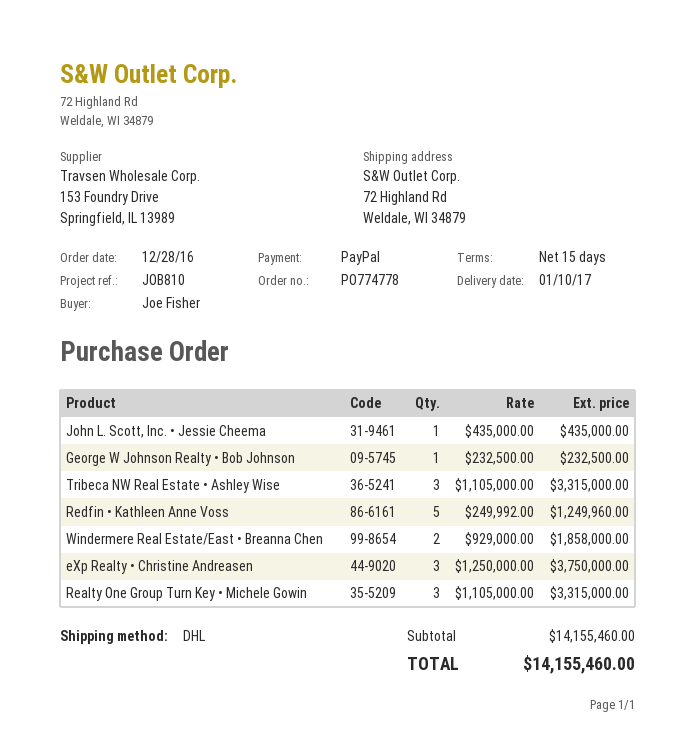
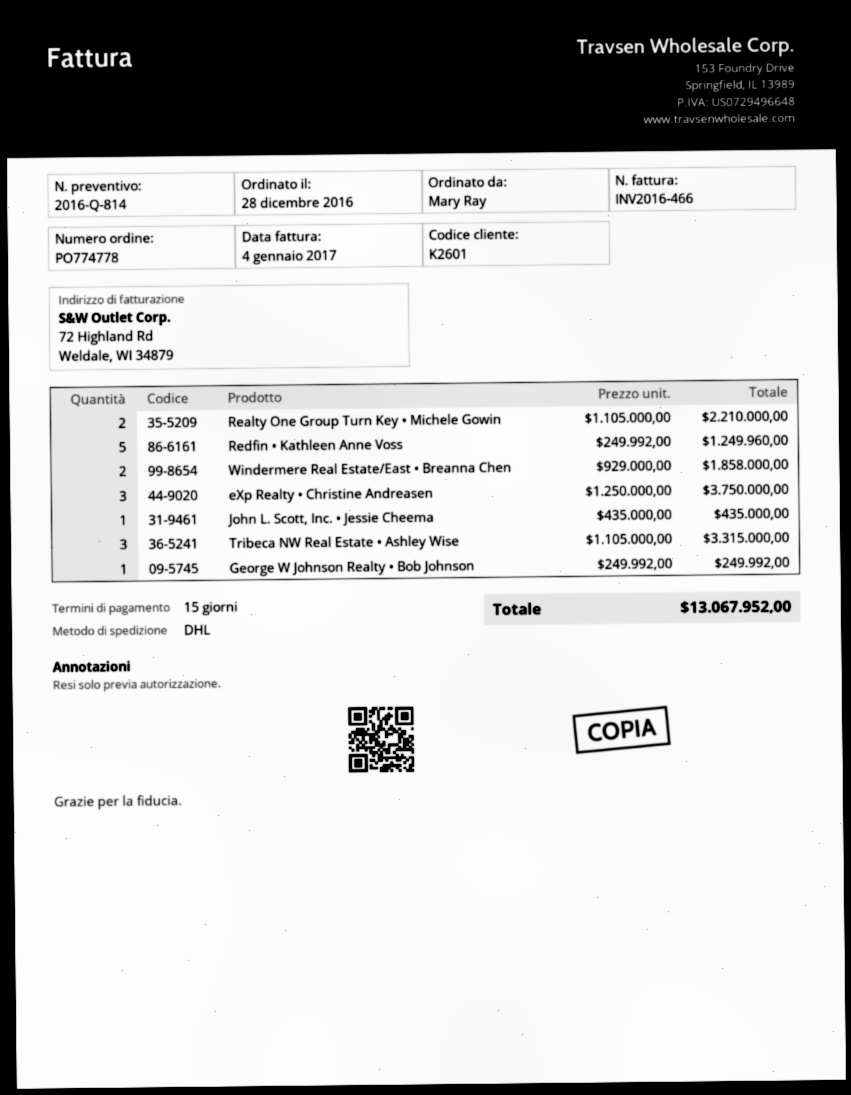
ordered by: Joe Fisher -> Mary Ray
George W Johnson Realty • Bob Johnson: 1 x 232500.00 = 232500.00 -> 1 x 249992.00 = 249992.00
Realty One Group Turn Key • Michele Gowin: 3 x 1105000.00 = 3315000.00 -> 2 x 1105000.00 = 2210000.00
total: 14155460.00 -> 13067952.00

